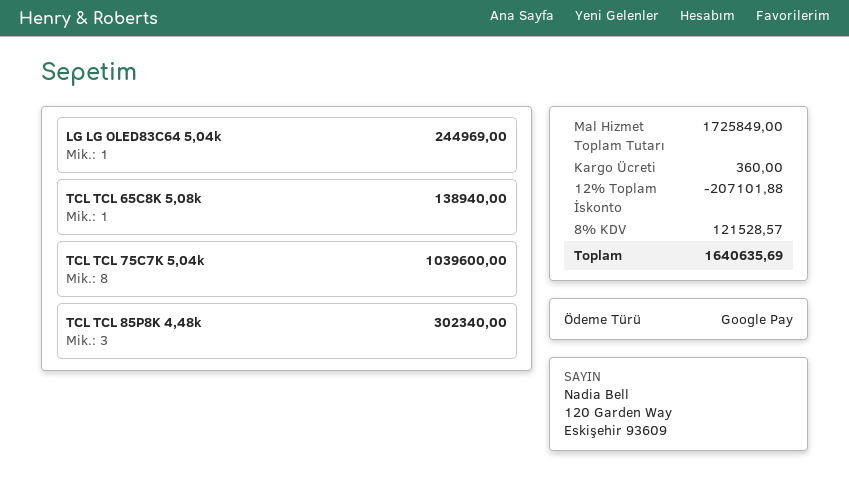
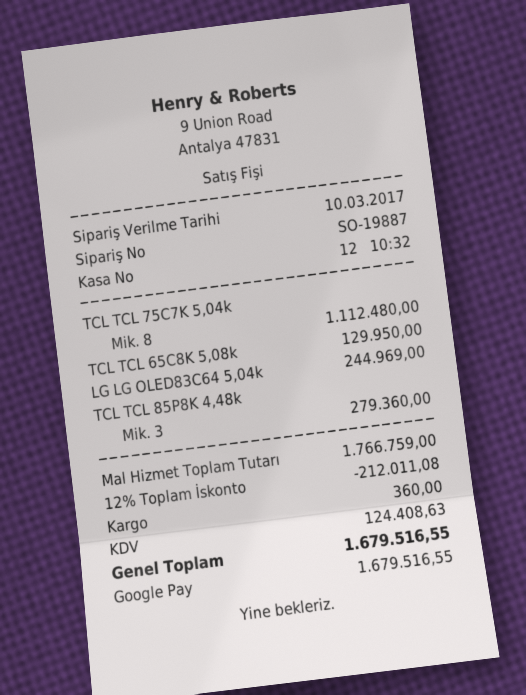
TCL TCL 65C8K 5,08k: 1 for 138940.00 -> 1 for 129950.00
TCL TCL 75C7K 5,04k: 8 for 1039600.00 -> 8 for 1112480.00
TCL TCL 85P8K 4,48k: 3 for 302340.00 -> 3 for 279360.00
subtotal: 1725849.00 -> 1766759.00
discount: 12% = 207101.88 -> 12% = 212011.08
tax: 121528.57 -> 124408.63
total: 1640635.69 -> 1679516.55

